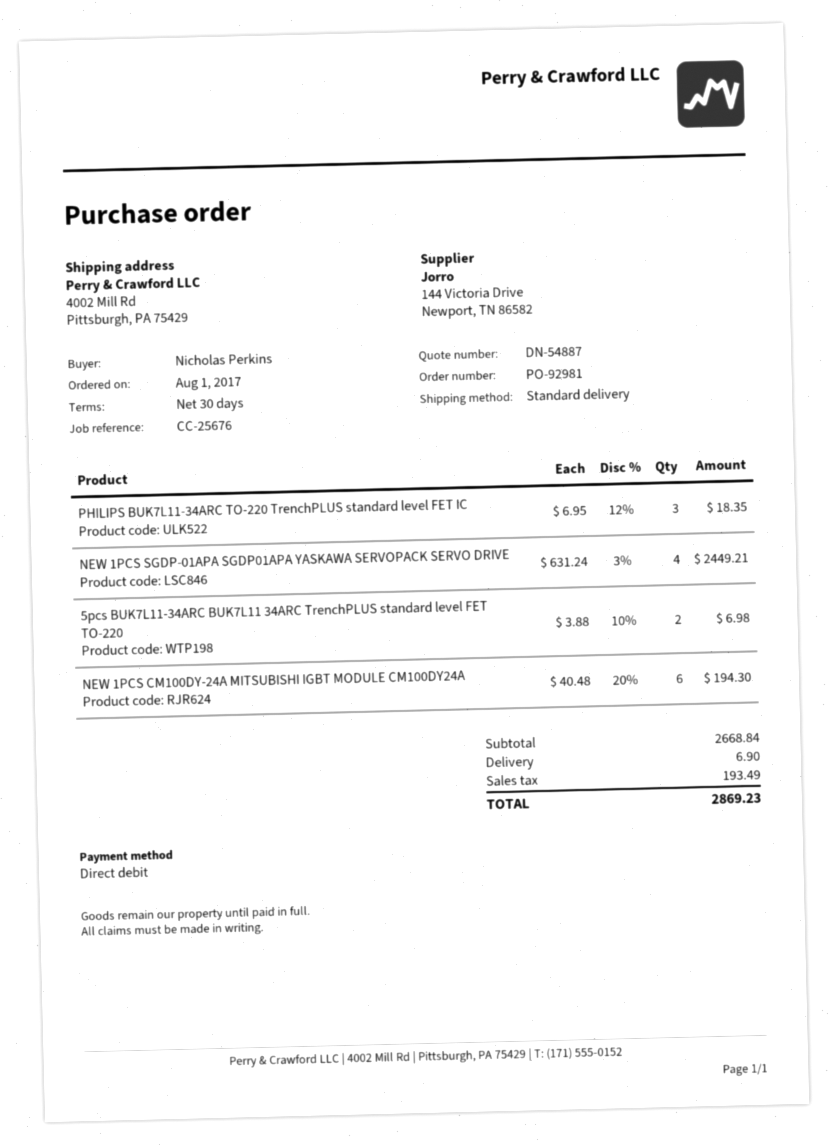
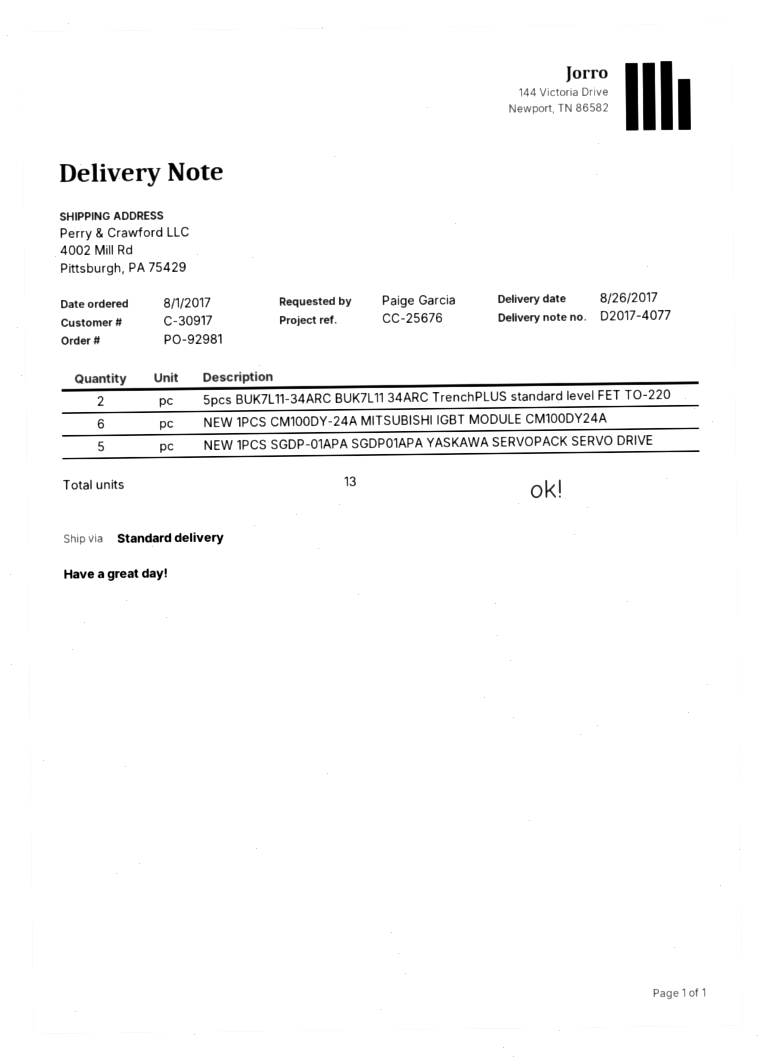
ordered by: Nicholas Perkins -> Paige Garcia
PHILIPS BUK7L11-34ARC TO-220 TrenchPLUS standard level FET IC: 3 -> none
NEW 1PCS SGDP-01APA SGDP01APA YASKAWA SERVOPACK SERVO DRIVE: 4 -> 5

